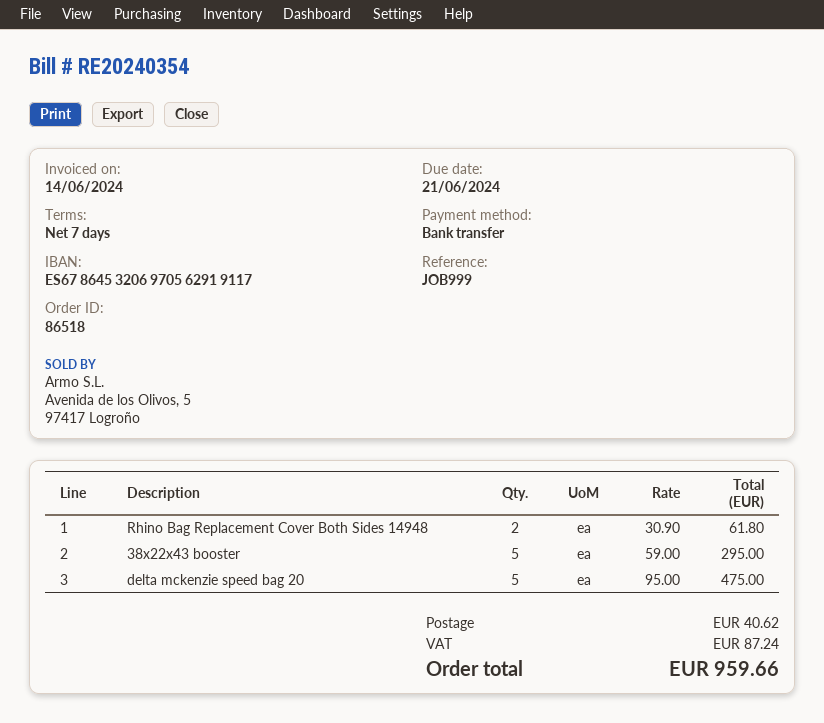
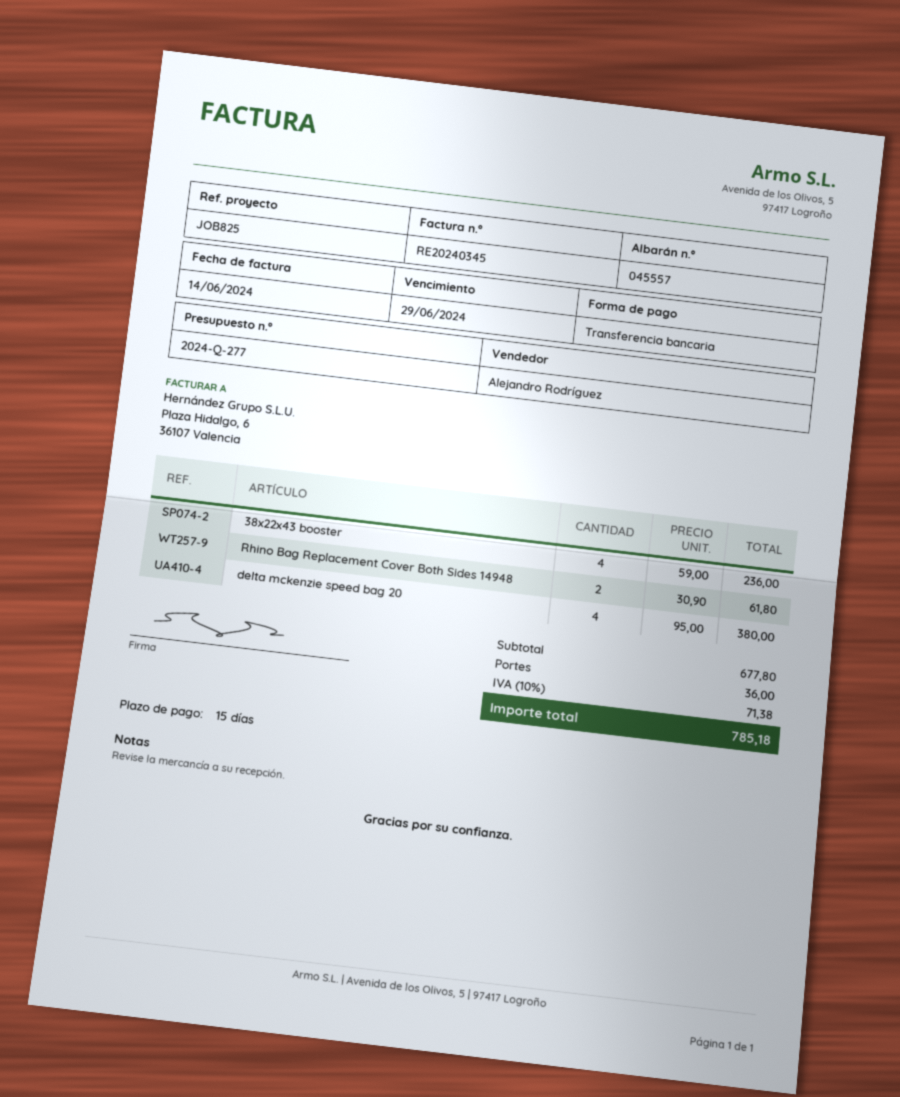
invoice number: RE20240354 -> RE20240345
payment terms: 7 days -> 15 days
due date: 2024-06-21 -> 2024-06-29
reference: JOB999 -> JOB825
38x22x43 booster: 5 x 59.00 = 295.00 -> 4 x 59.00 = 236.00
delta mckenzie speed bag 20: 5 x 95.00 = 475.00 -> 4 x 95.00 = 380.00
shipping: 40.62 -> 36.00
tax: 87.24 -> 71.38
total: 959.66 -> 785.18

